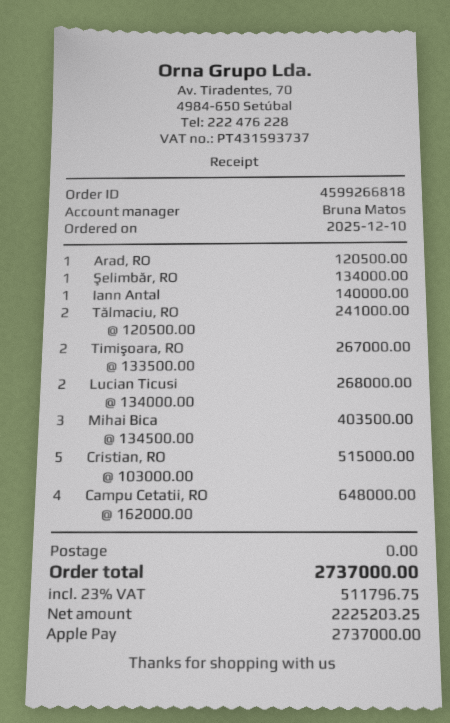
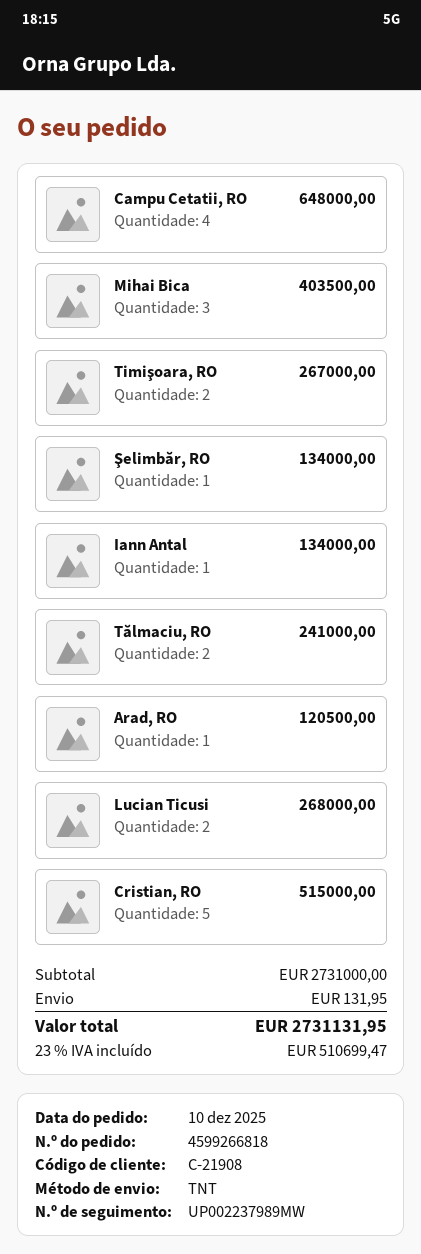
Iann Antal: 1 for 140000.00 -> 1 for 134000.00
shipping: 0.00 -> 131.95
tax: 23% = 511796.75 -> 23% = 510699.47
total: 2737000.00 -> 2731131.95

